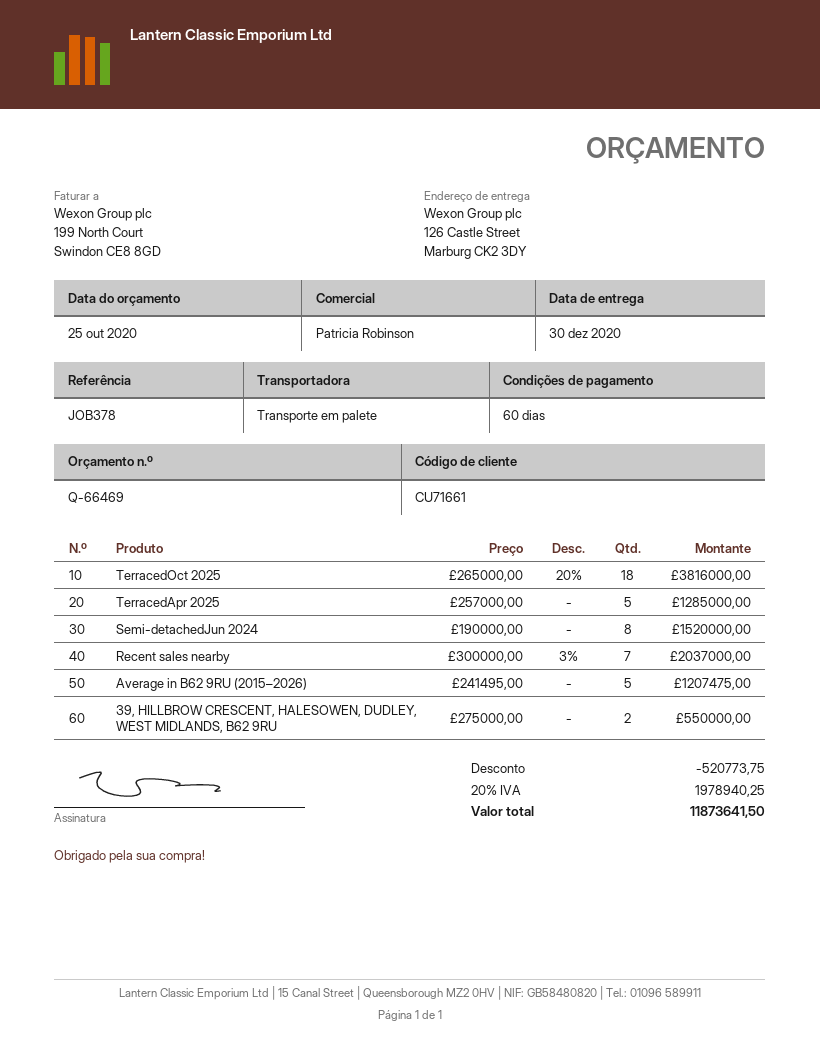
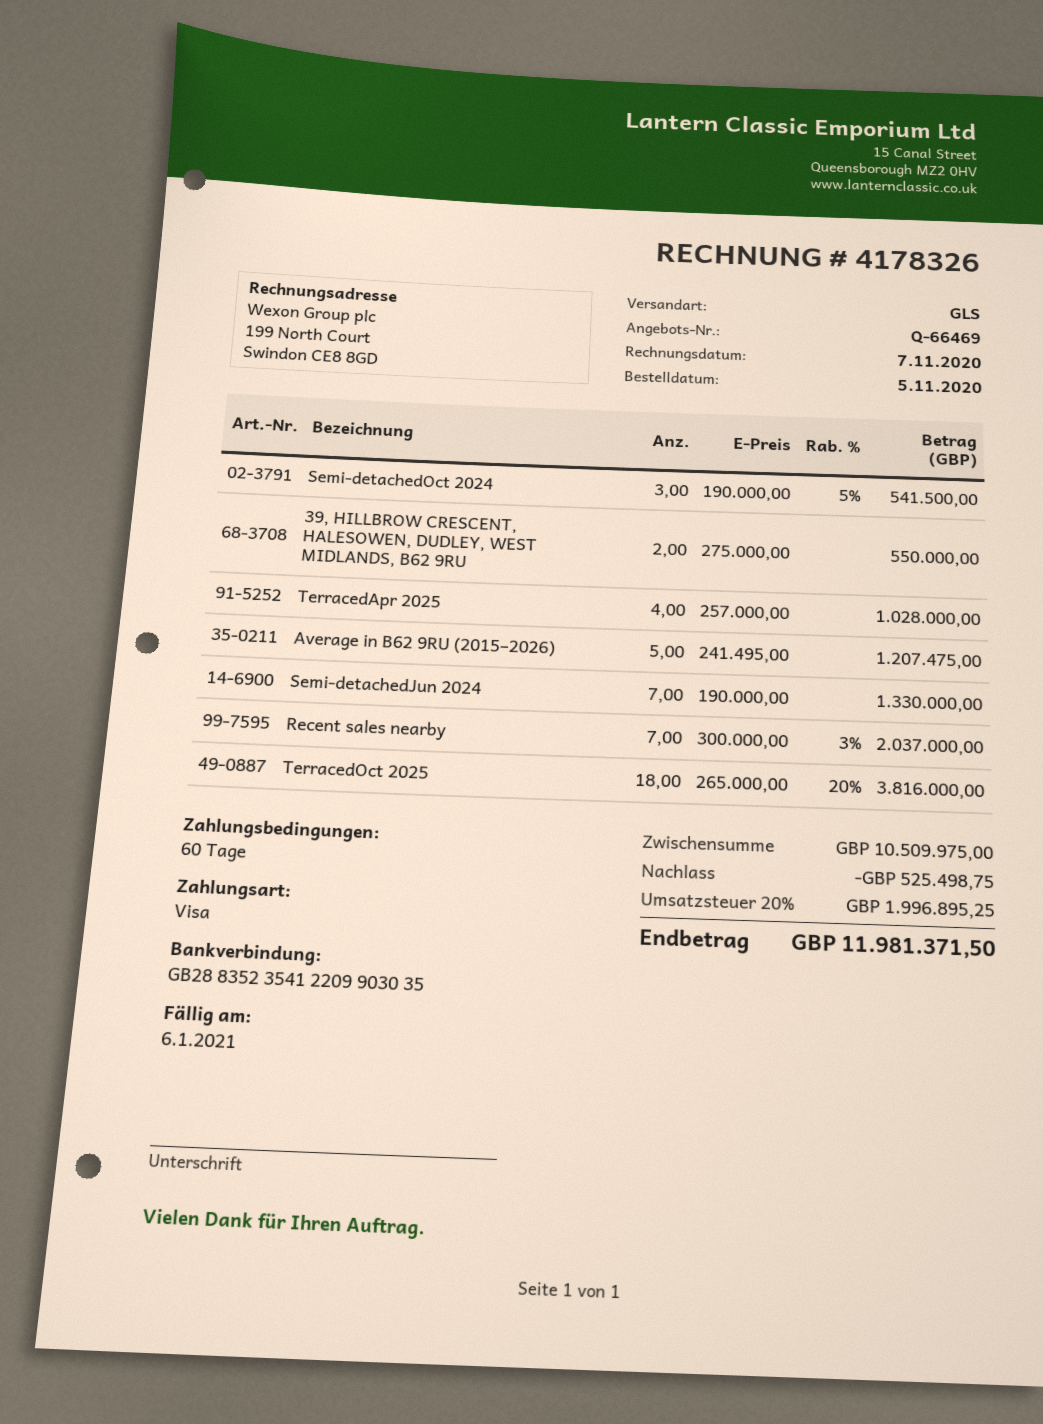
shipping method: pallet freight -> GLS
TerracedApr 2025: 5 x 257000.00 = 1285000.00 -> 4 x 257000.00 = 1028000.00
Semi-detachedJun 2024: 8 x 190000.00 = 1520000.00 -> 7 x 190000.00 = 1330000.00
Semi-detachedOct 2024: none -> 3 x 190000.00 - 5% = 541500.00
discount: 520773.75 -> 525498.75
tax: 20% = 1978940.25 -> 20% = 1996895.25
total: 11873641.50 -> 11981371.50

